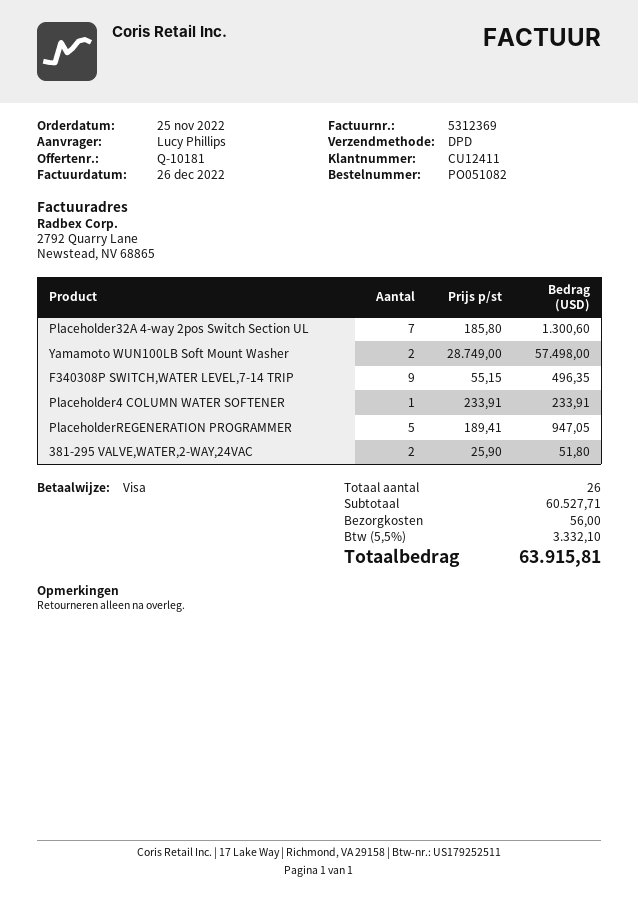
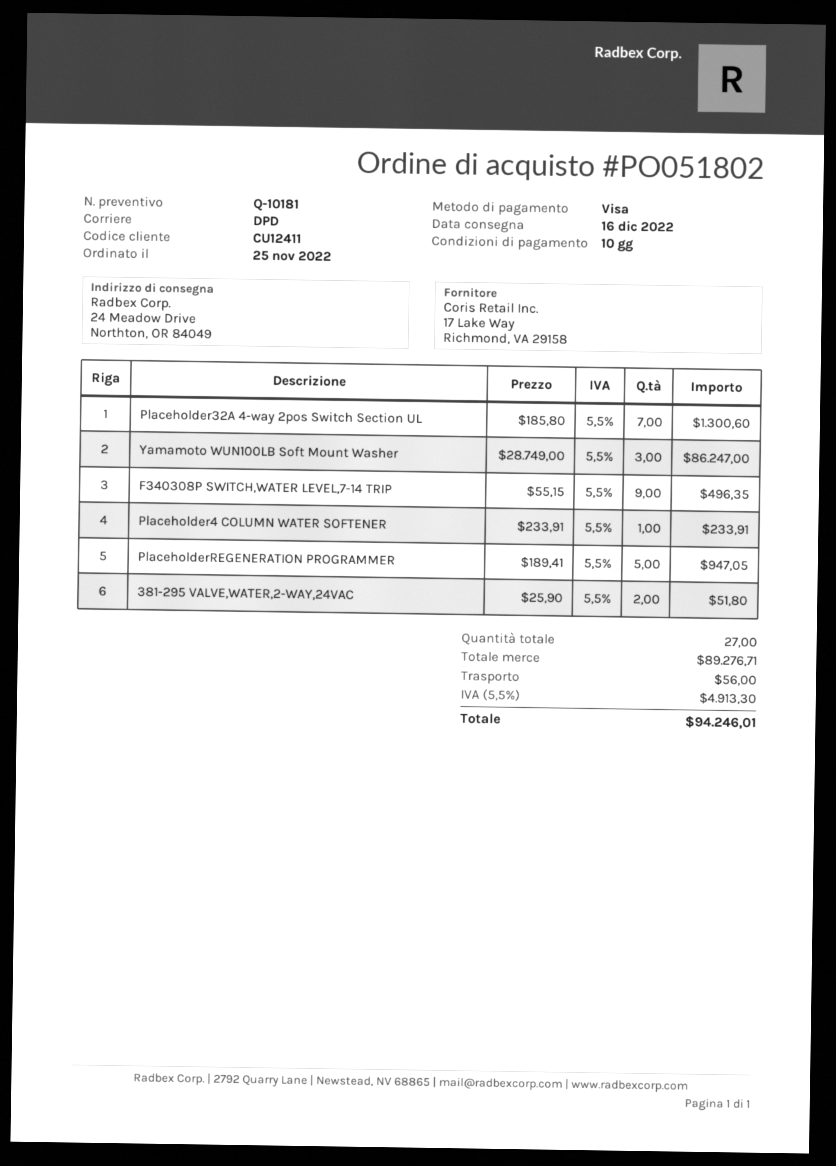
order number: PO051082 -> PO051802
Yamamoto WUN100LB Soft Mount Washer: 2 x 28749.00 = 57498.00 -> 3 x 28749.00 = 86247.00
total quantity: 26 -> 27
subtotal: 60527.71 -> 89276.71
tax: 5.5% = 3332.10 -> 5.5% = 4913.30
total: 63915.81 -> 94246.01

